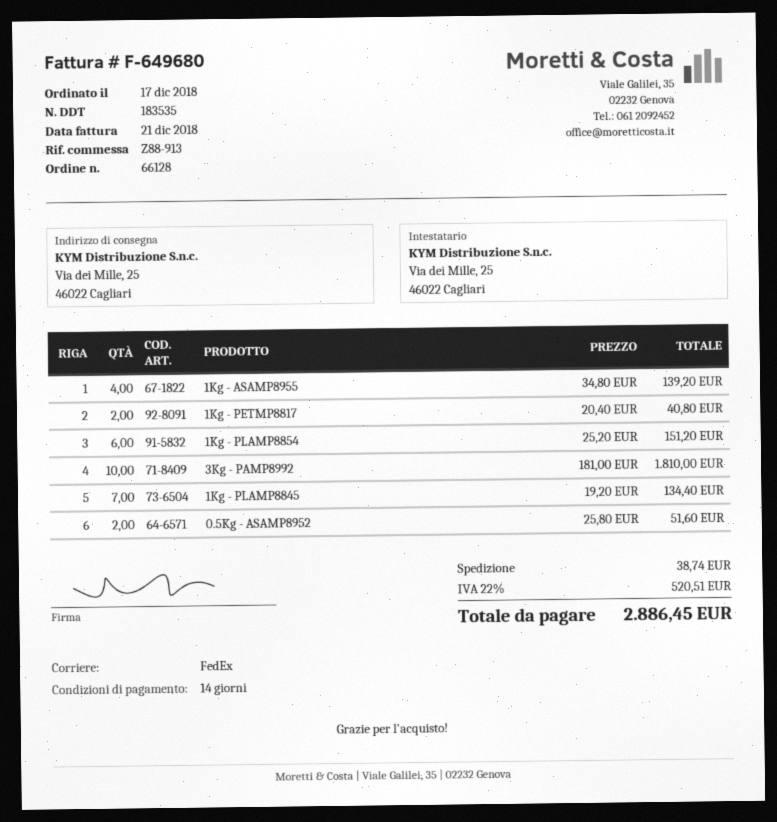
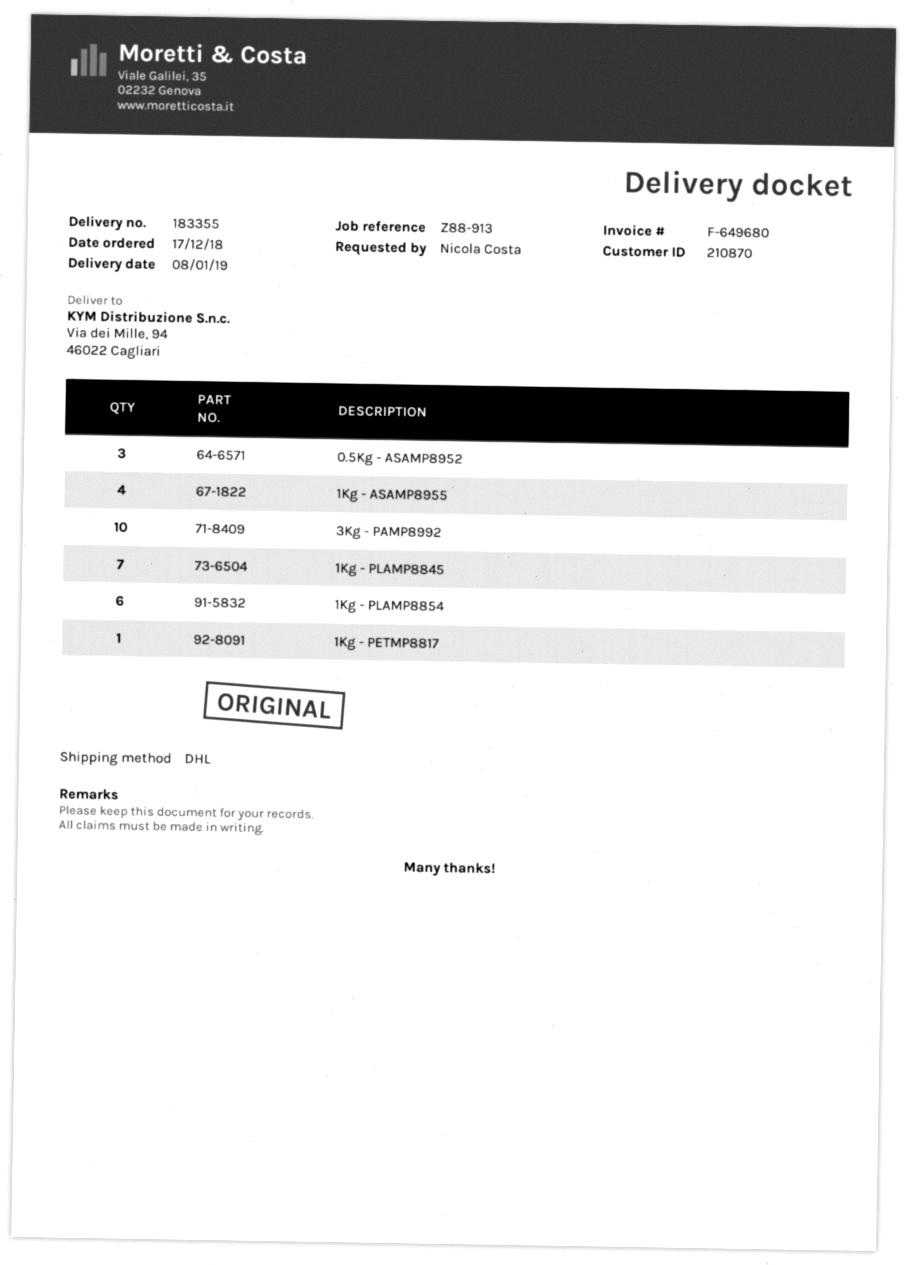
delivery note number: 183535 -> 183355
shipping method: FedEx -> DHL
ship to: Via dei Mille, 25, 46022 Cagliari -> Via dei Mille, 94, 46022 Cagliari
1Kg - PETMP8817: 2 -> 1
0.5Kg - ASAMP8952: 2 -> 3

